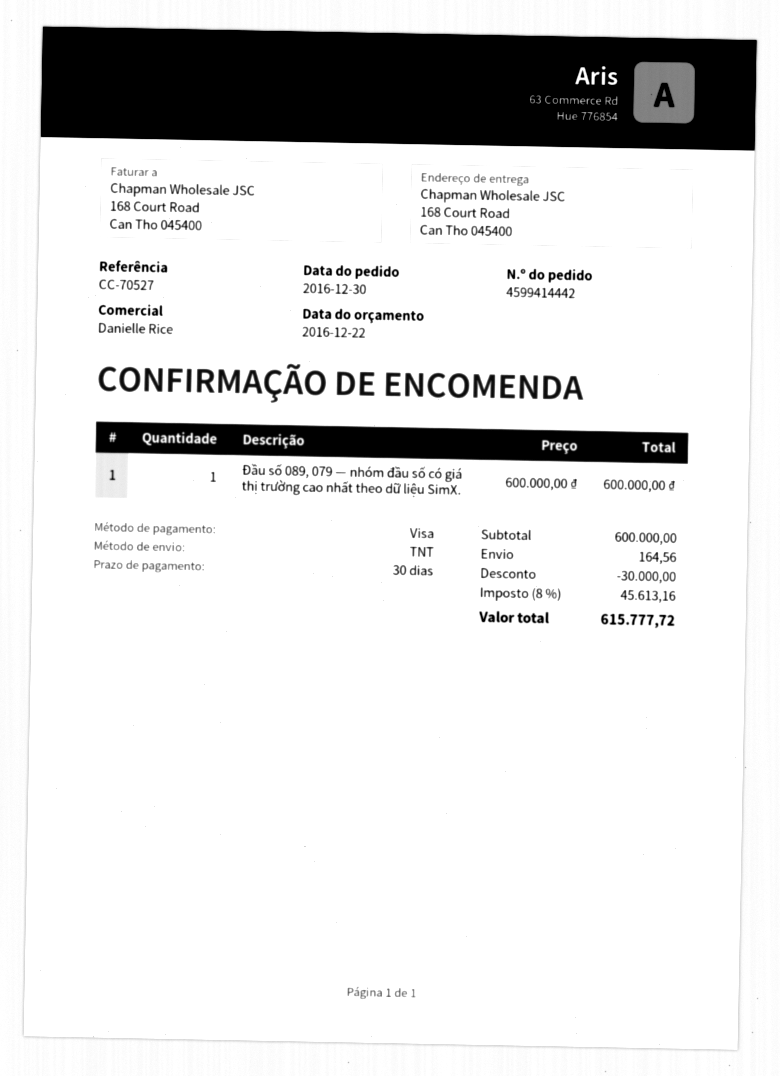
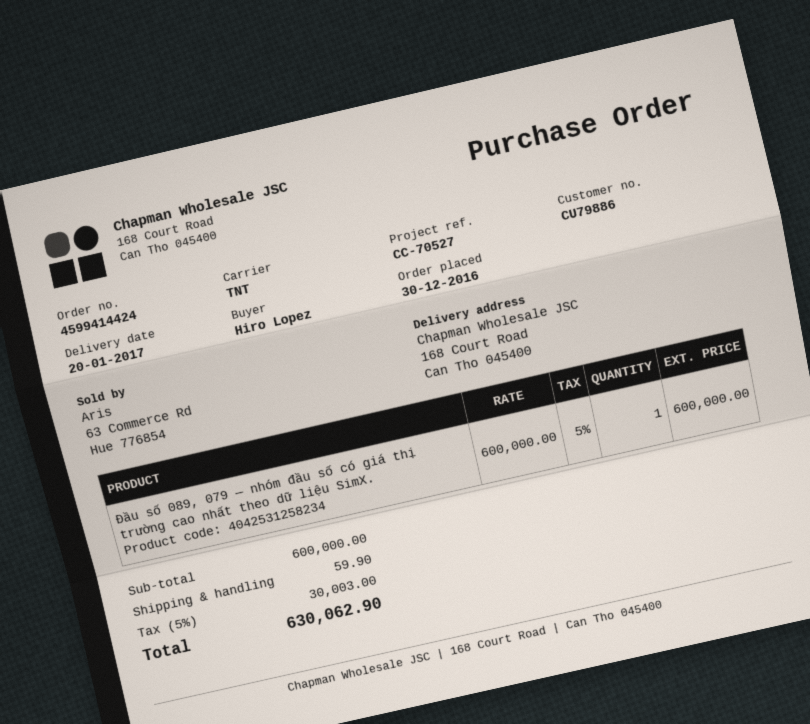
order number: 4599414442 -> 4599414424
discount: 30000.00 -> none
shipping: 164.56 -> 59.90
tax: 8% = 45613.16 -> 5% = 30003.00
total: 615777.72 -> 630062.90

